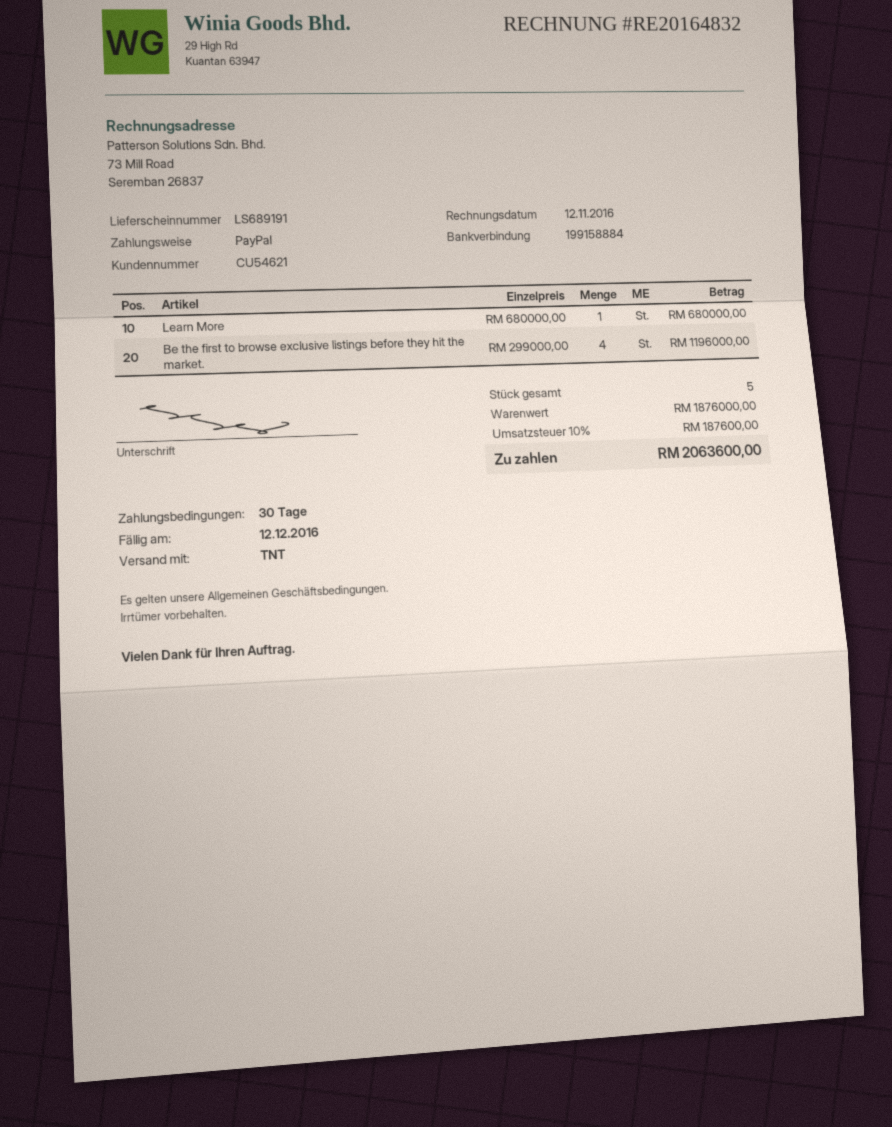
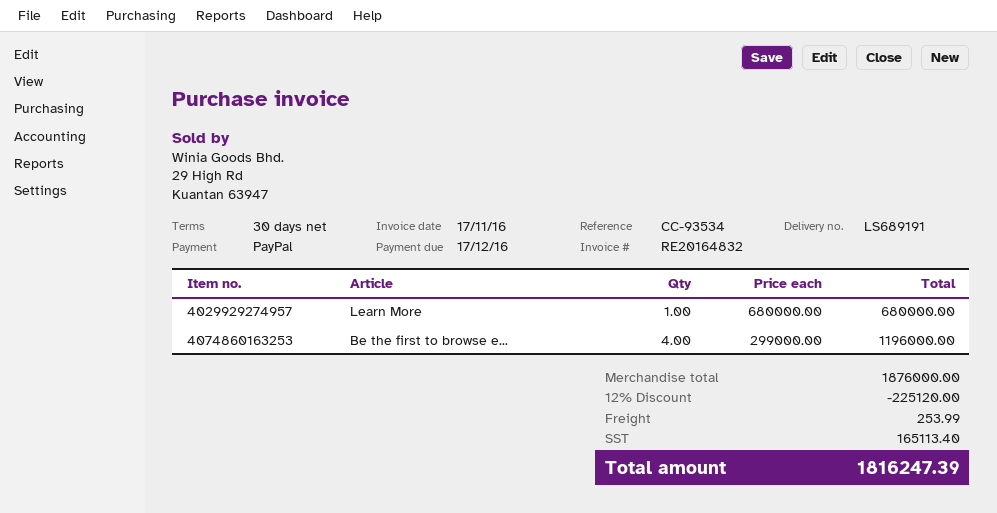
invoice date: 2016-11-12 -> 2016-11-17
due date: 2016-12-12 -> 2016-12-17
discount: none -> 12% = 225120.00
shipping: none -> 253.99
tax: 187600.00 -> 165113.40
total: 2063600.00 -> 1816247.39

